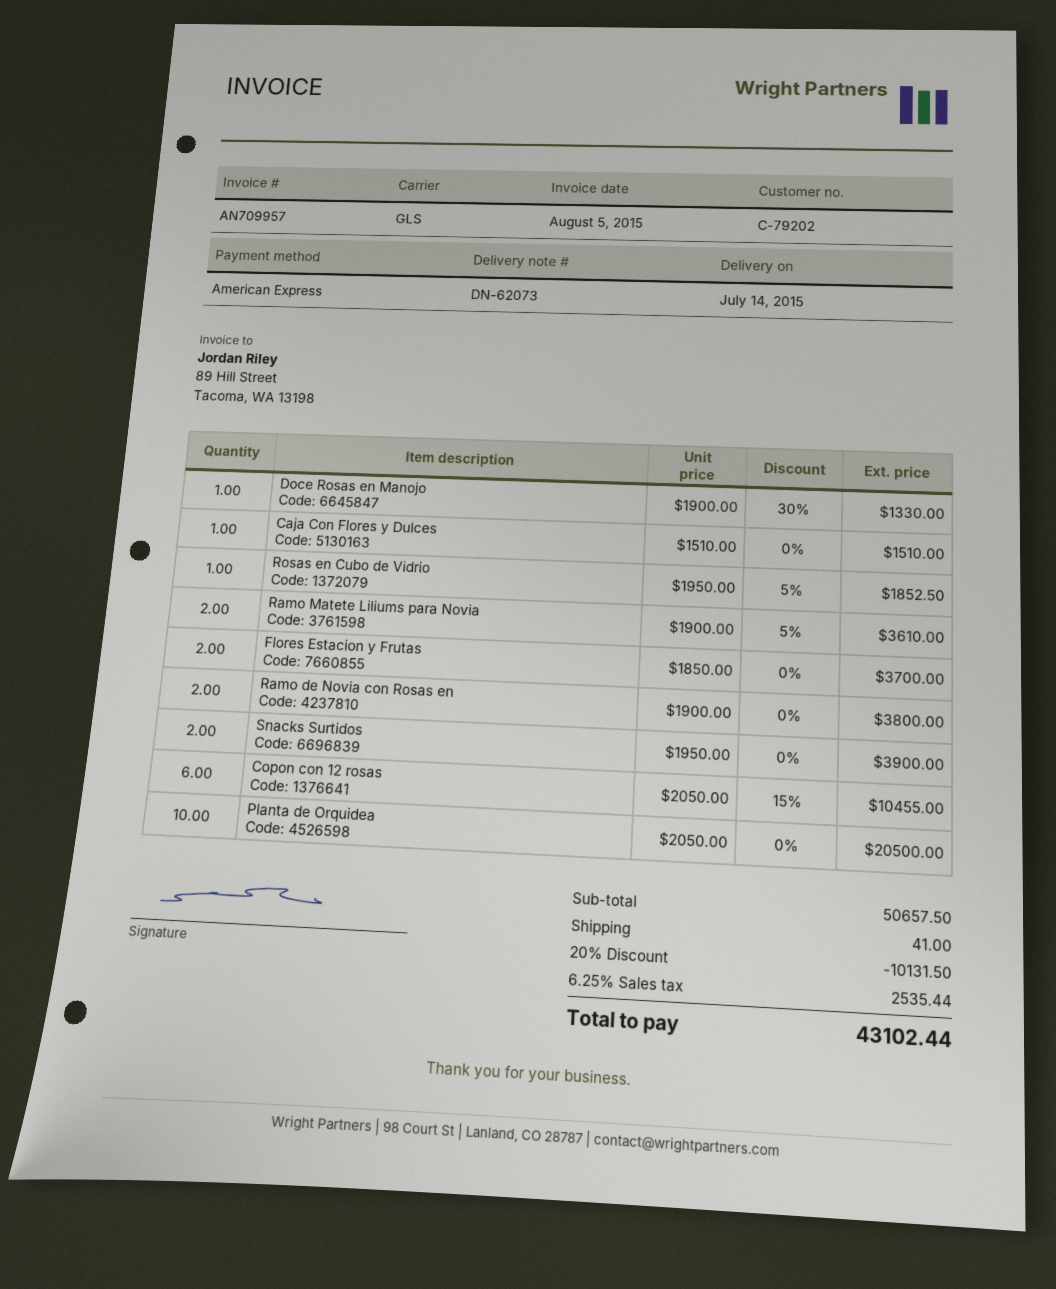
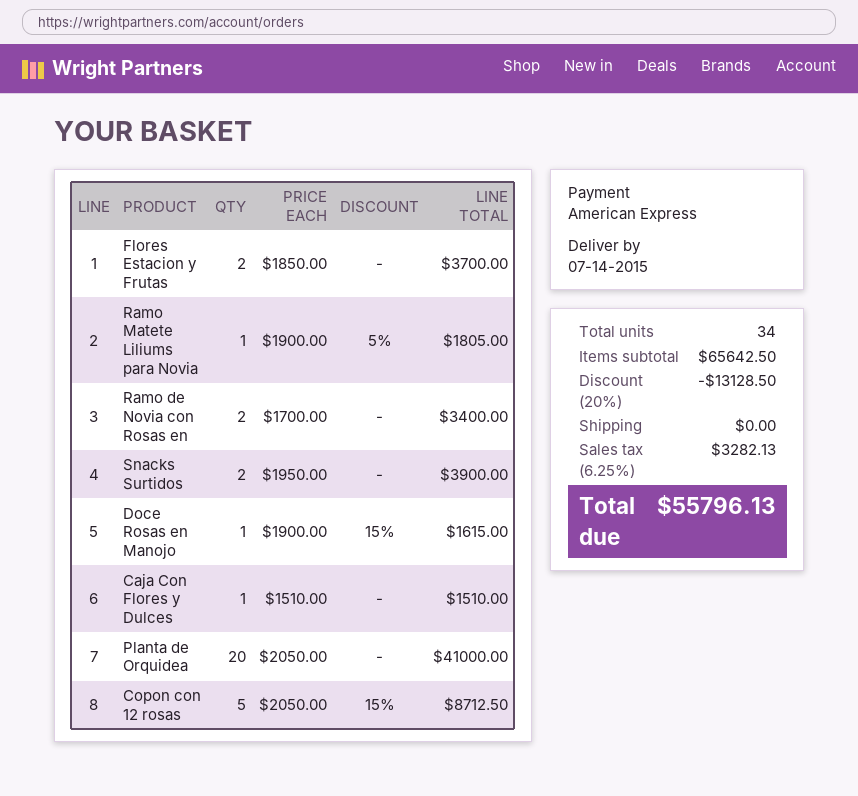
Doce Rosas en Manojo: 1 x 1900.00 - 30% = 1330.00 -> 1 x 1900.00 - 15% = 1615.00
Rosas en Cubo de Vidrio: 1 x 1950.00 - 5% = 1852.50 -> none
Ramo Matete Liliums para Novia: 2 x 1900.00 - 5% = 3610.00 -> 1 x 1900.00 - 5% = 1805.00
Ramo de Novia con Rosas en: 2 x 1900.00 = 3800.00 -> 2 x 1700.00 = 3400.00
Copon con 12 rosas: 6 x 2050.00 - 15% = 10455.00 -> 5 x 2050.00 - 15% = 8712.50
Planta de Orquidea: 10 x 2050.00 = 20500.00 -> 20 x 2050.00 = 41000.00
subtotal: 50657.50 -> 65642.50
discount: 20% = 10131.50 -> 20% = 13128.50
shipping: 41.00 -> 0.00
tax: 6.25% = 2535.44 -> 6.25% = 3282.13
total: 43102.44 -> 55796.13

